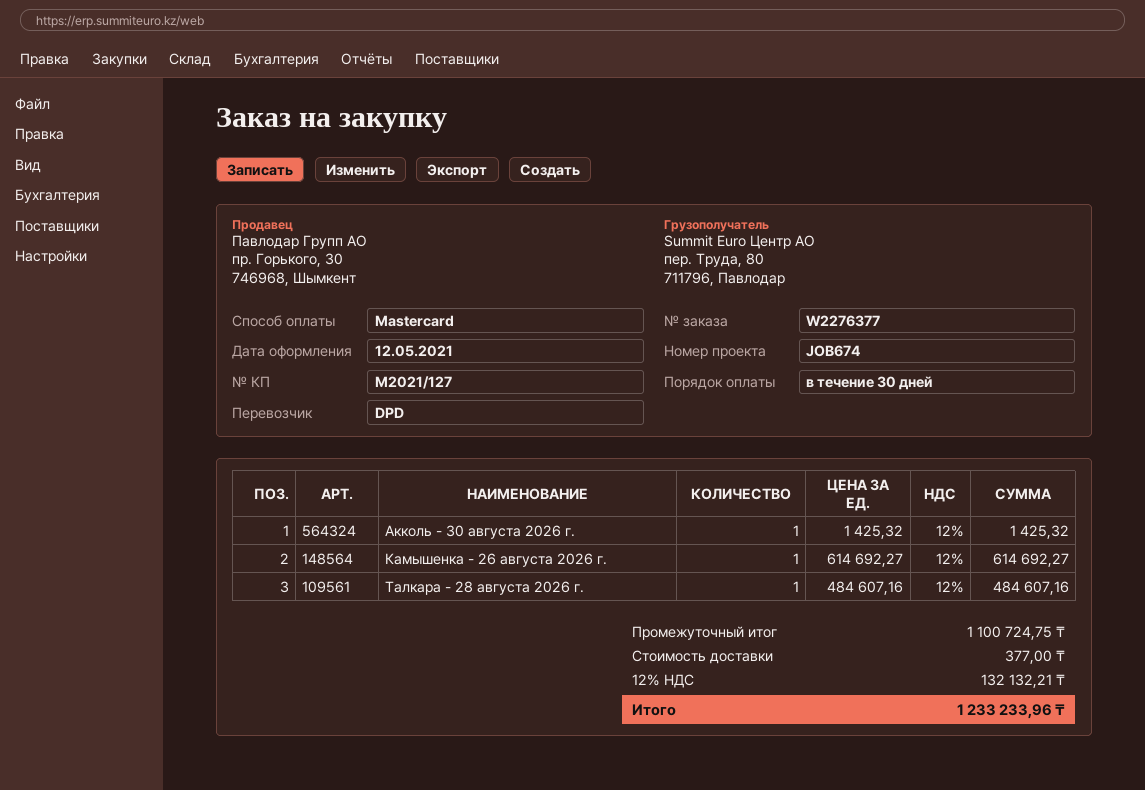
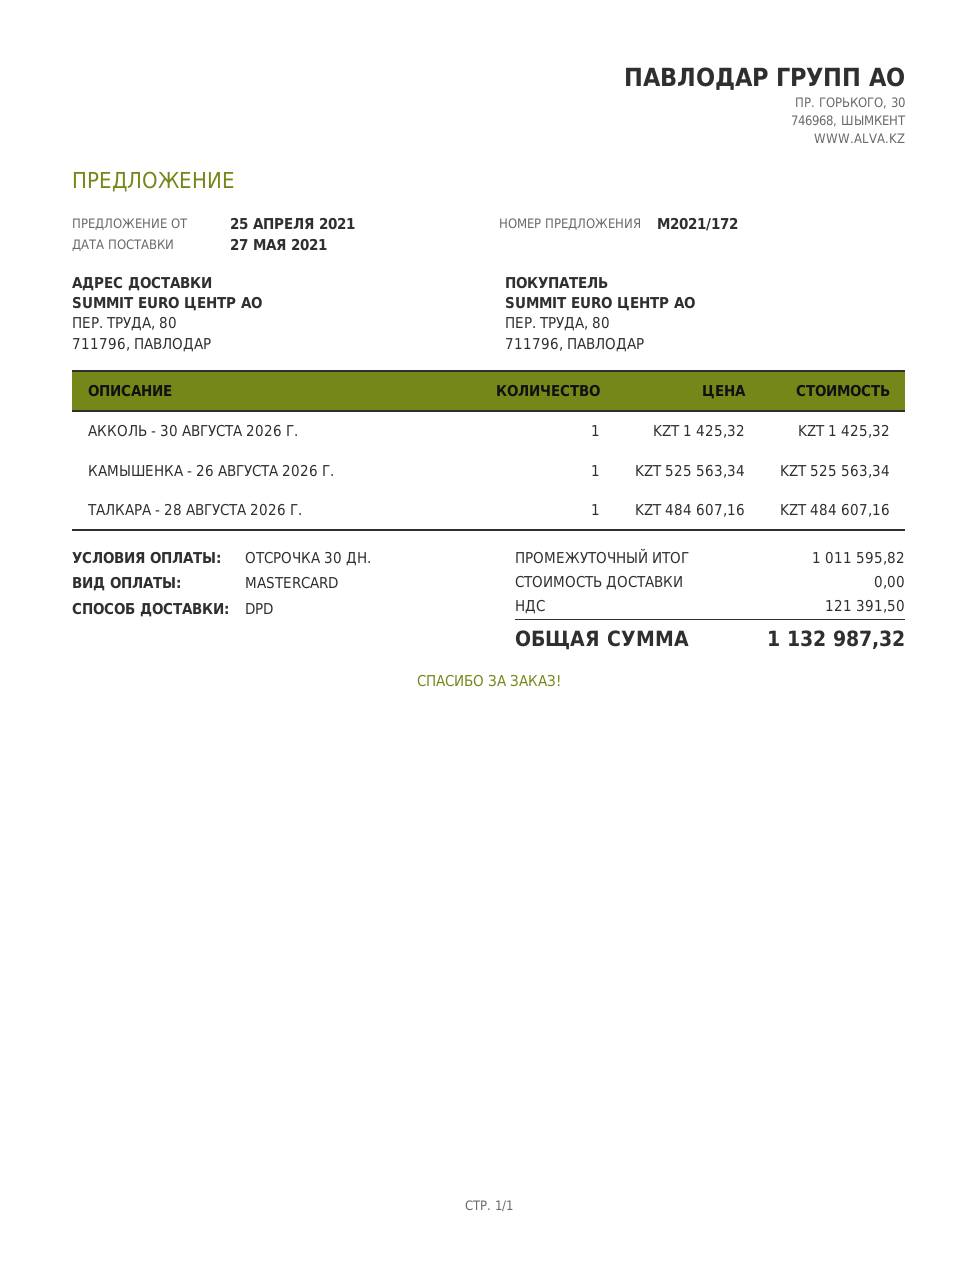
quote number: M2021/127 -> M2021/172
Камышенка - 26 августа 2026 г.: 1 x 614692.27 = 614692.27 -> 1 x 525563.34 = 525563.34
subtotal: 1100724.75 -> 1011595.82
shipping: 377.00 -> 0.00
tax: 132132.21 -> 121391.50
total: 1233233.96 -> 1132987.32

